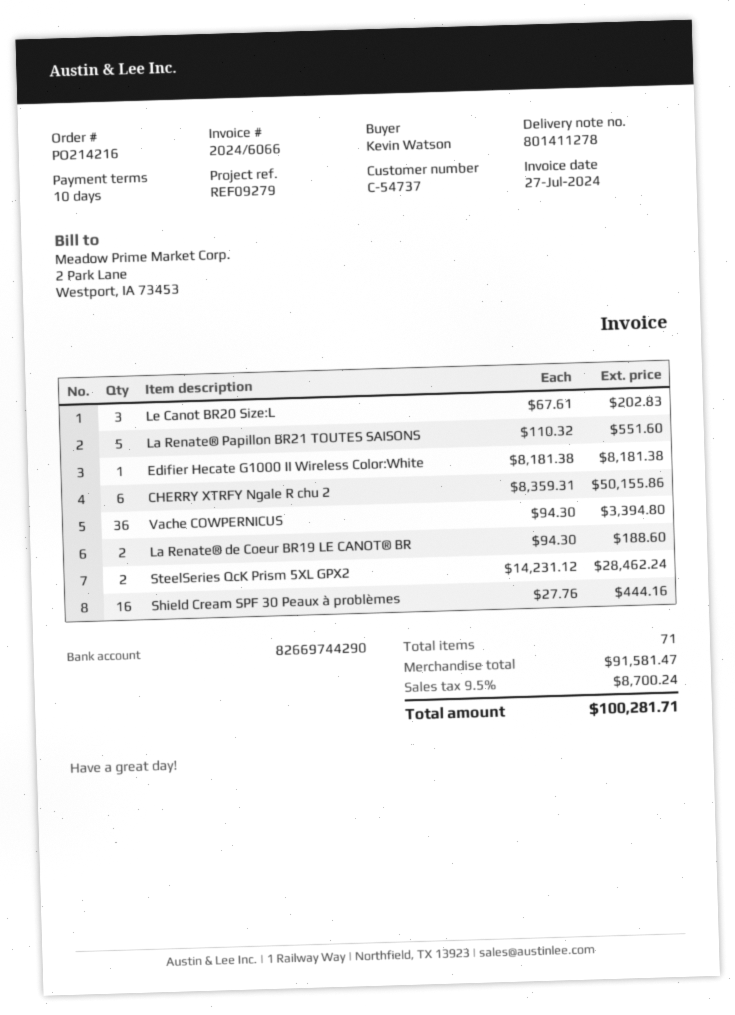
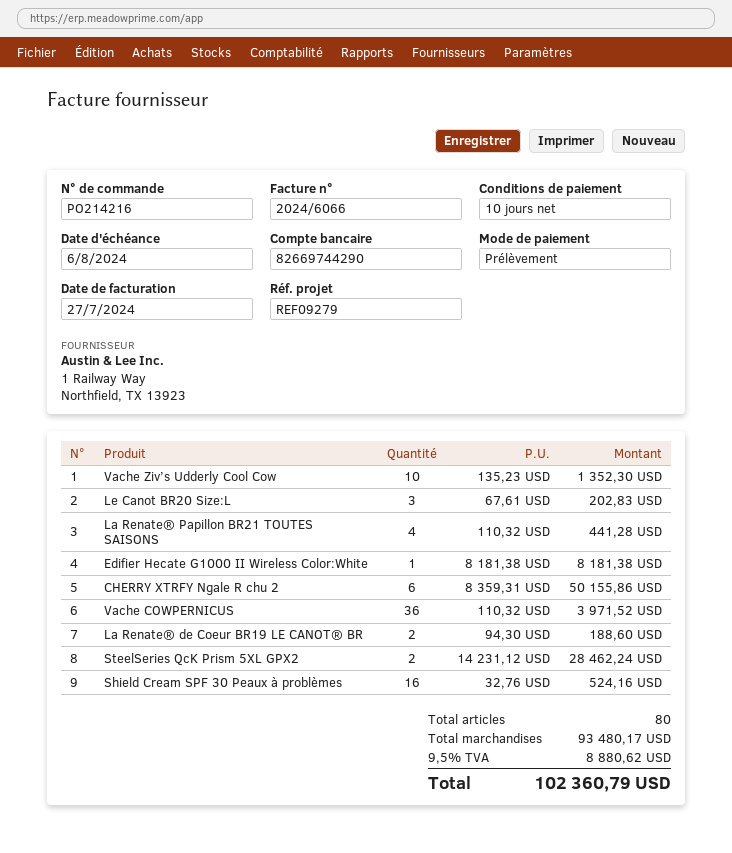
La Renate® Papillon BR21 TOUTES SAISONS: 5 x 110.32 = 551.60 -> 4 x 110.32 = 441.28
Vache COWPERNICUS: 36 x 94.30 = 3394.80 -> 36 x 110.32 = 3971.52
Shield Cream SPF 30 Peaux à problèmes: 16 x 27.76 = 444.16 -> 16 x 32.76 = 524.16
Vache Ziv’s Udderly Cool Cow: none -> 10 x 135.23 = 1352.30
total quantity: 71 -> 80
subtotal: 91581.47 -> 93480.17
tax: 9.5% = 8700.24 -> 9.5% = 8880.62
total: 100281.71 -> 102360.79

